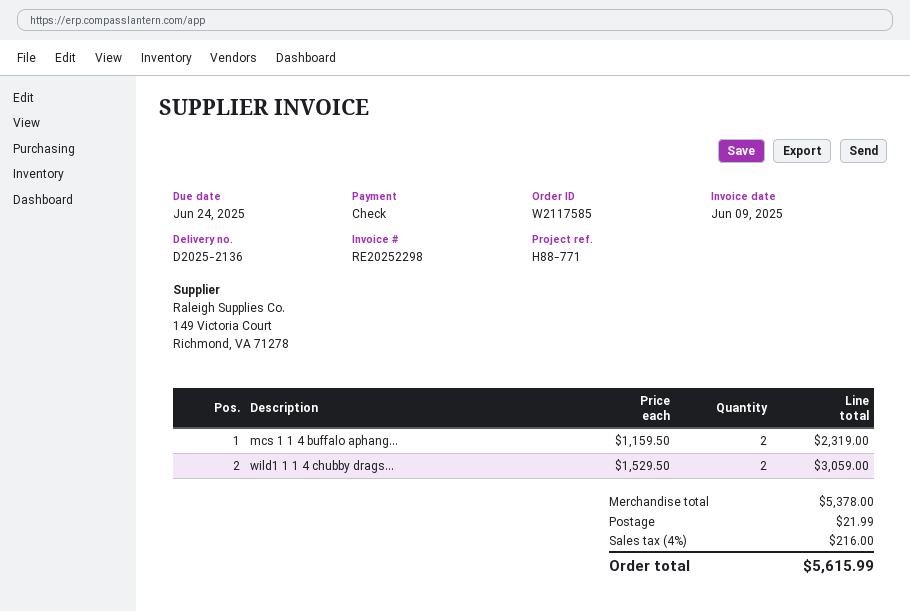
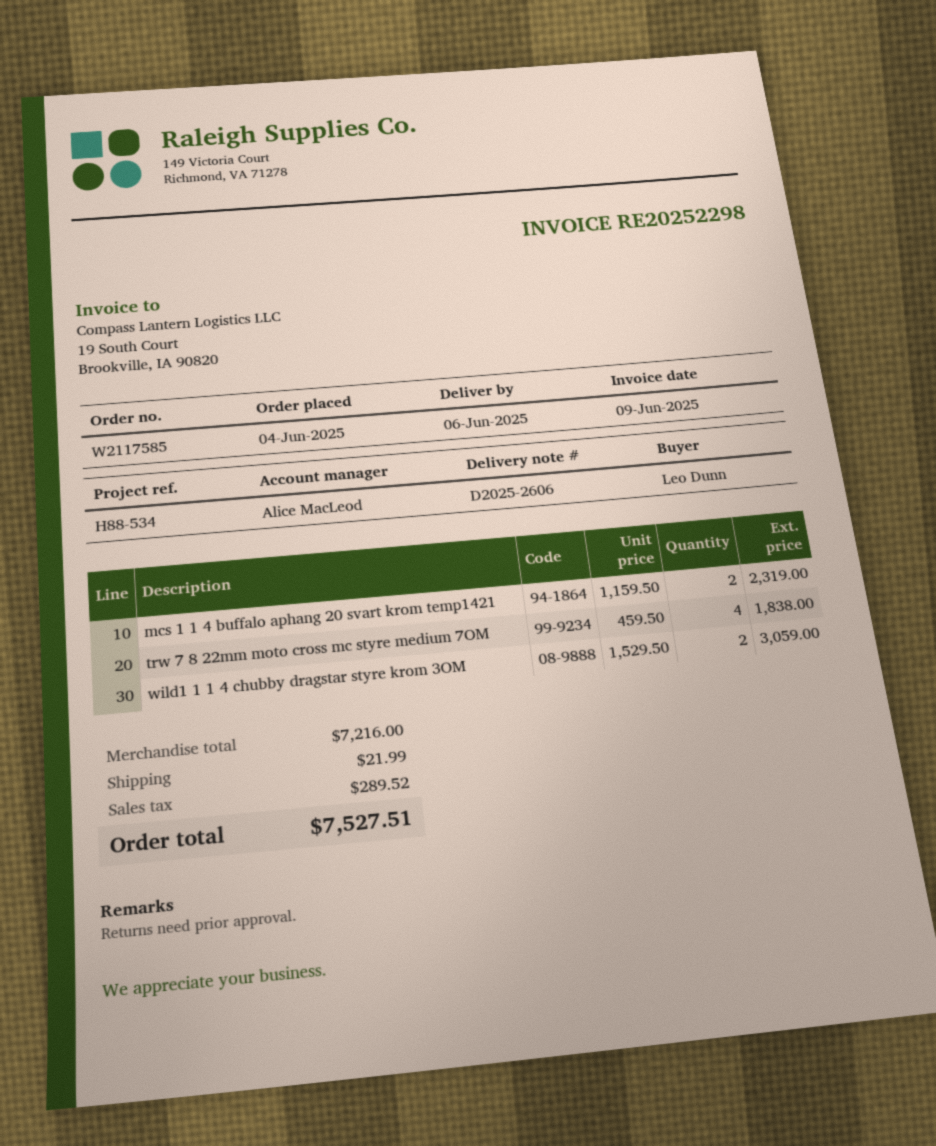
delivery note number: D2025-2136 -> D2025-2606
reference: H88-771 -> H88-534
trw 7 8 22mm moto cross mc styre medium 7OM: none -> 4 x 459.50 = 1838.00
subtotal: 5378.00 -> 7216.00
tax: 216.00 -> 289.52
total: 5615.99 -> 7527.51

